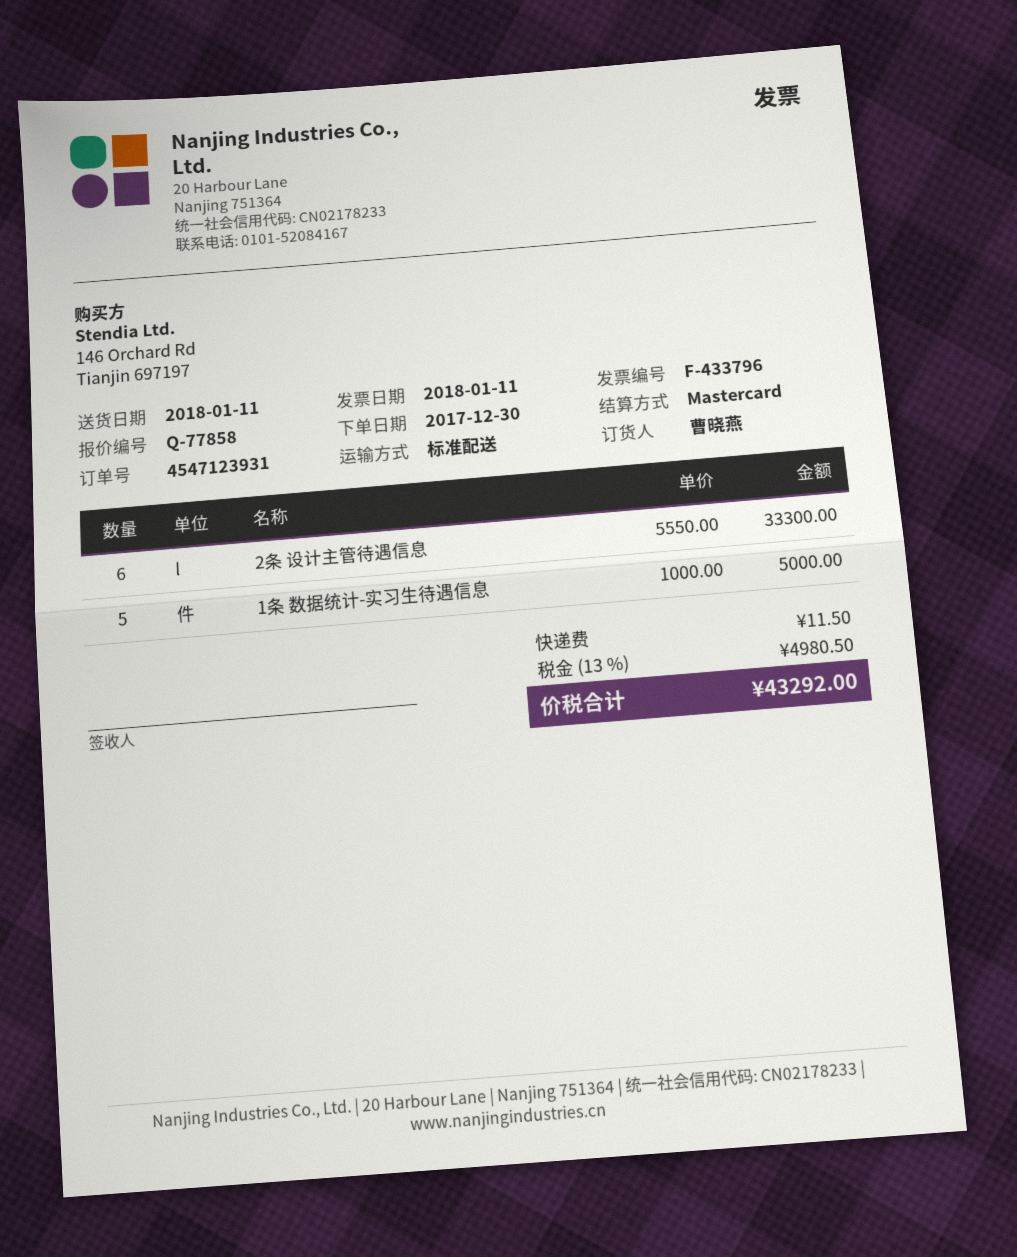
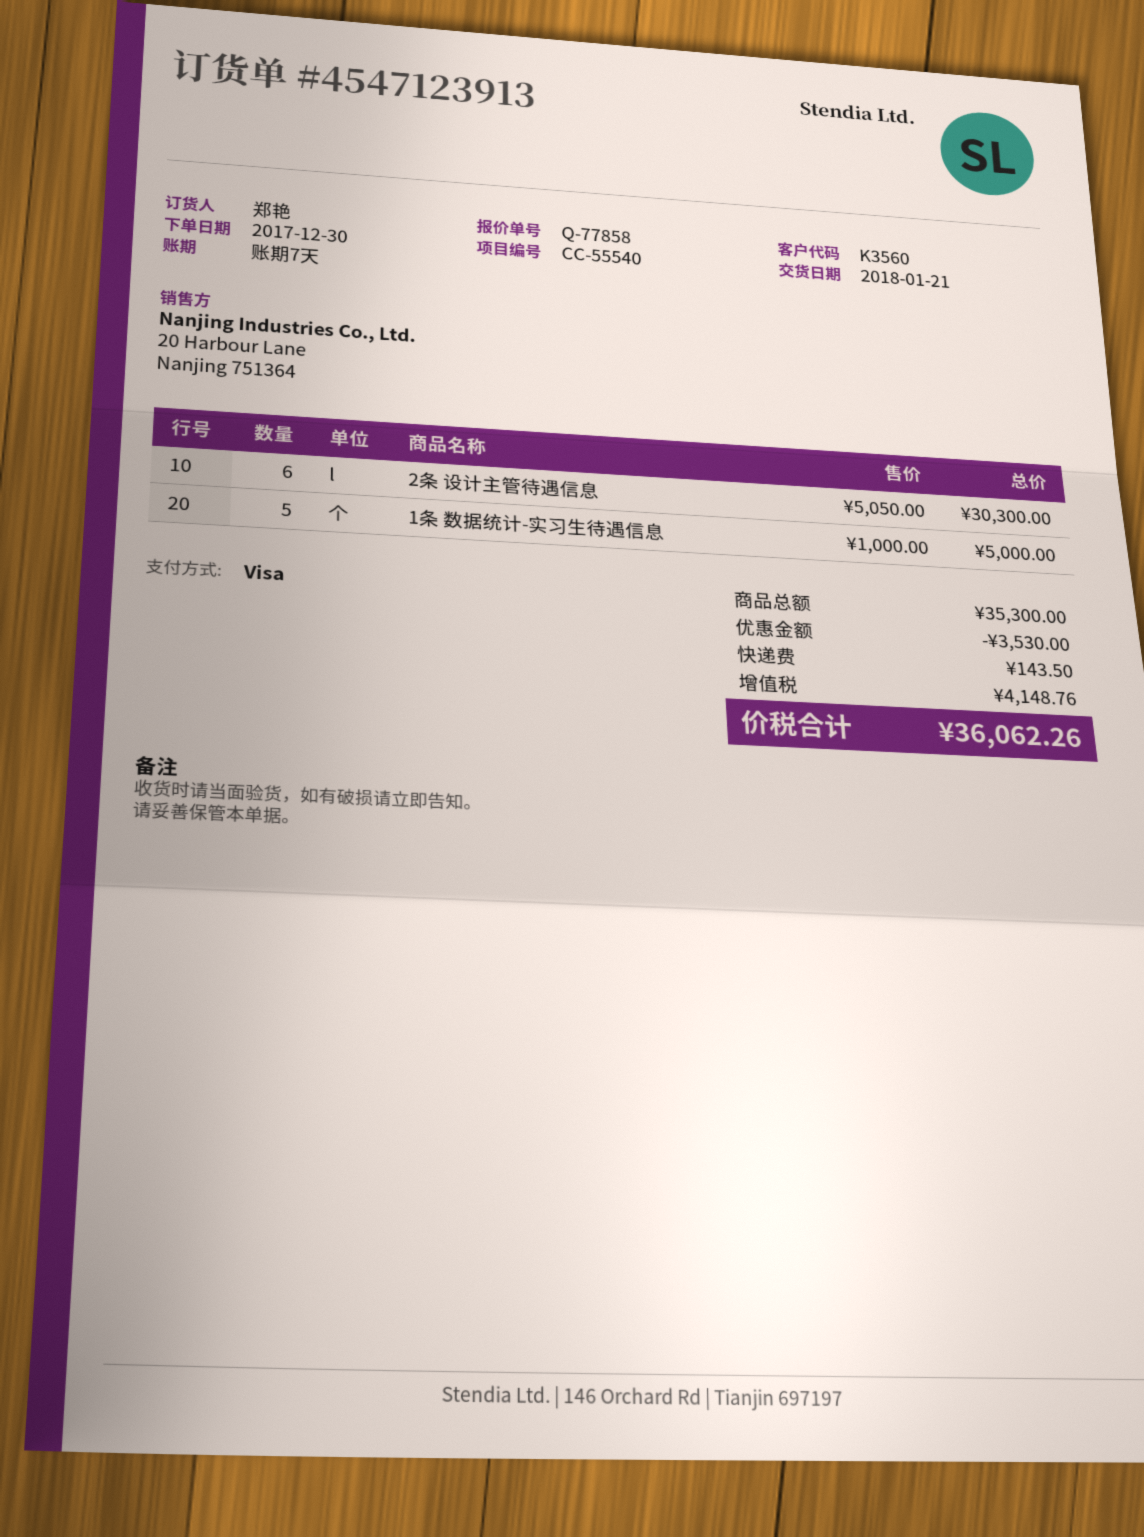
order number: 4547123931 -> 4547123913
delivery date: 2018-01-11 -> 2018-01-21
ordered by: 曹晓燕 -> 郑艳
payment method: Mastercard -> Visa
2条 设计主管待遇信息: 6 x 5550.00 = 33300.00 -> 6 x 5050.00 = 30300.00
discount: none -> 3530.00
shipping: 11.50 -> 143.50
tax: 4980.50 -> 4148.76
total: 43292.00 -> 36062.26

